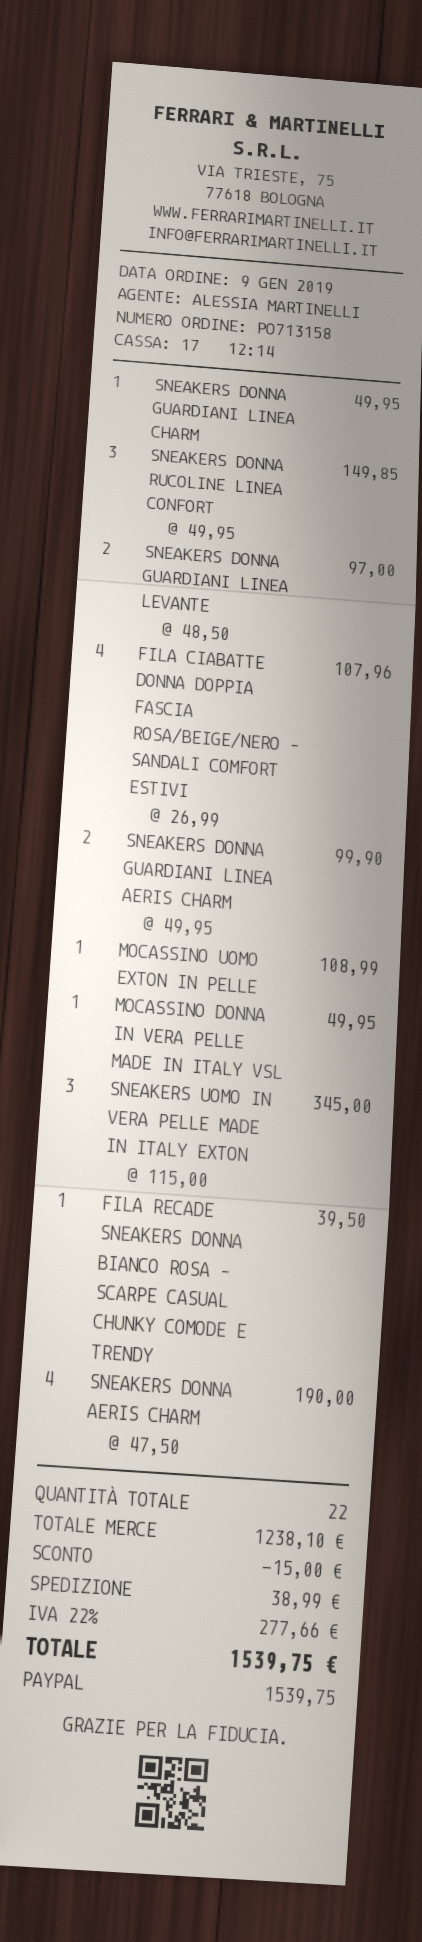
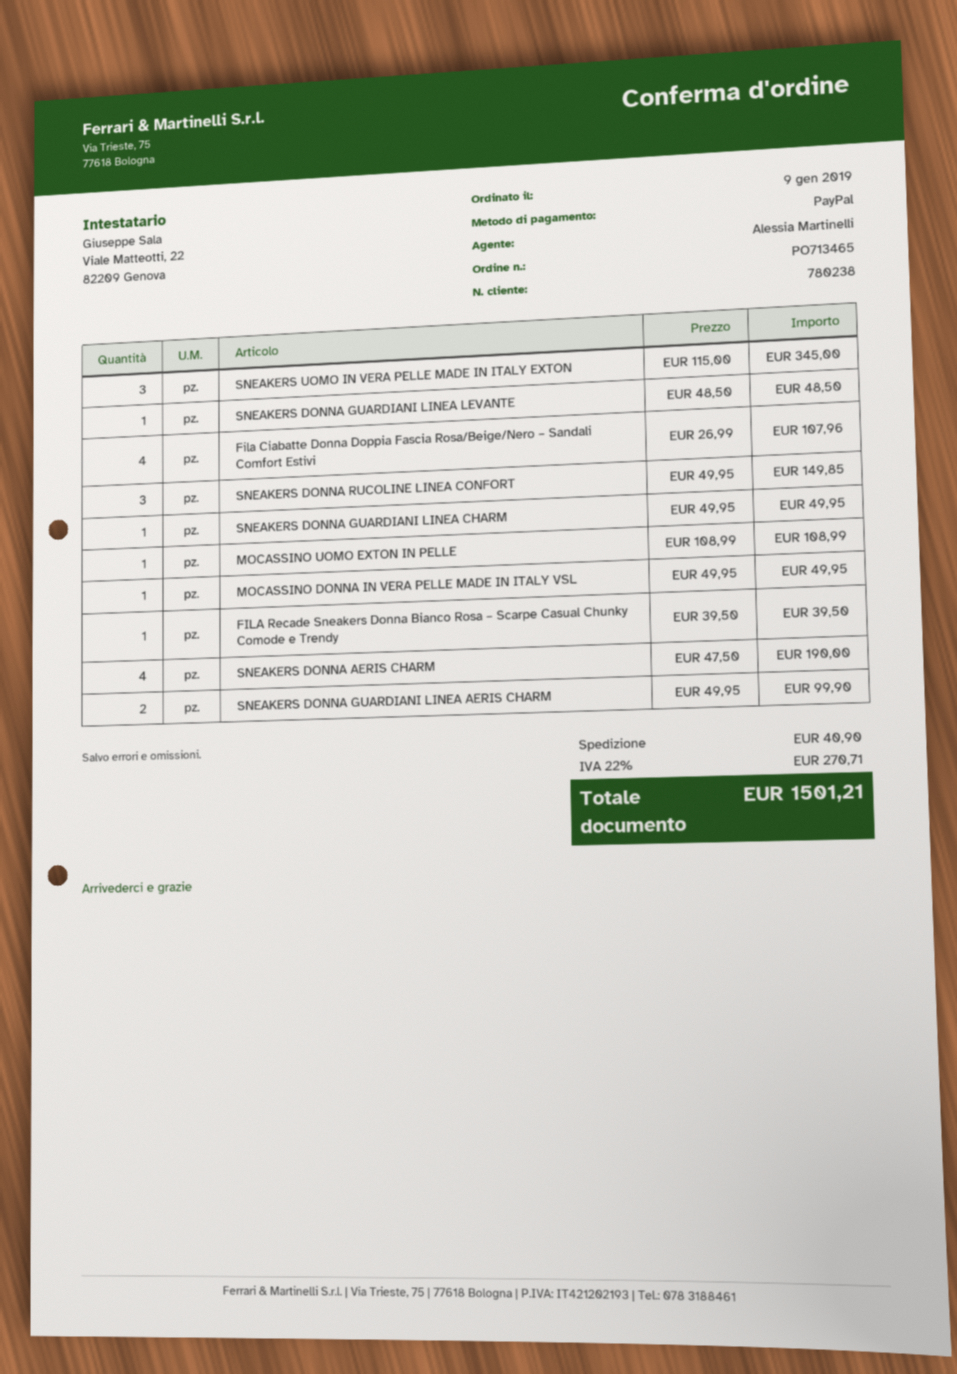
order number: PO713158 -> PO713465
SNEAKERS DONNA GUARDIANI LINEA LEVANTE: 2 x 48.50 = 97.00 -> 1 x 48.50 = 48.50
discount: 15.00 -> none
shipping: 38.99 -> 40.90
tax: 22% = 277.66 -> 22% = 270.71
total: 1539.75 -> 1501.21

